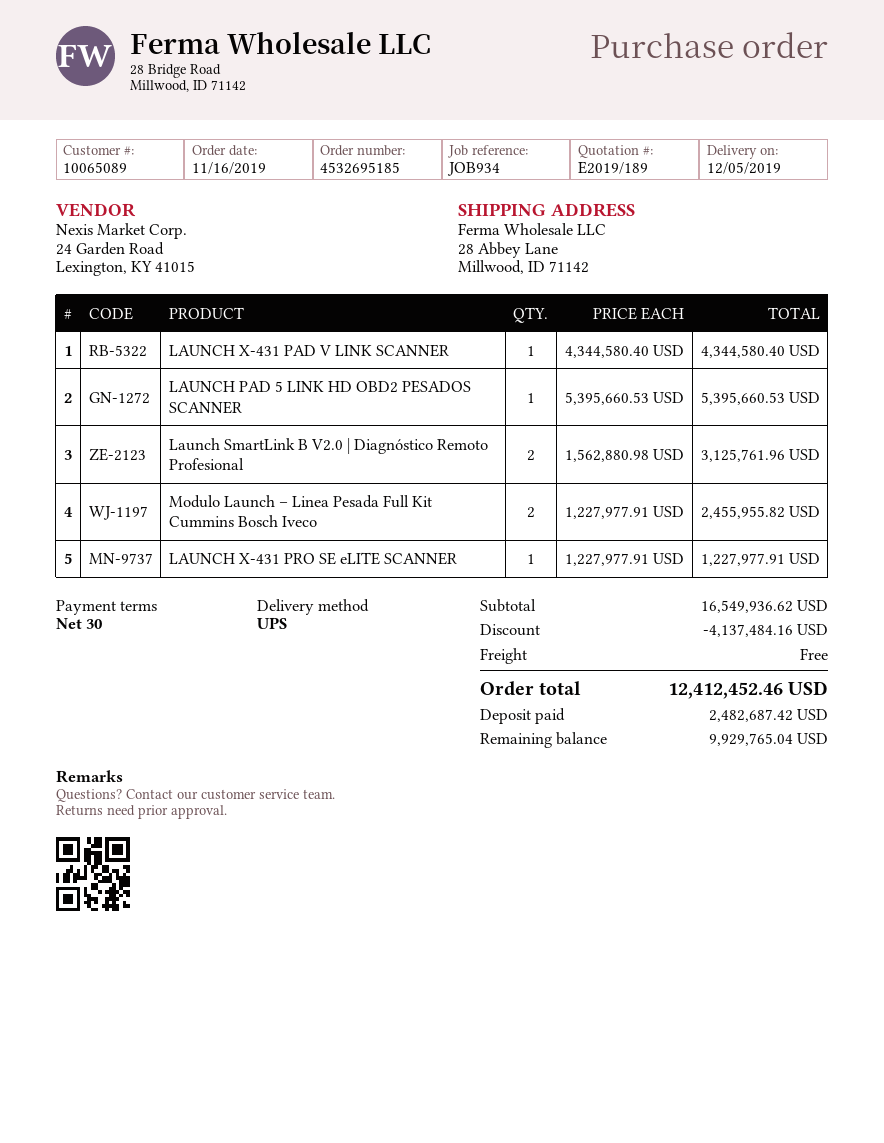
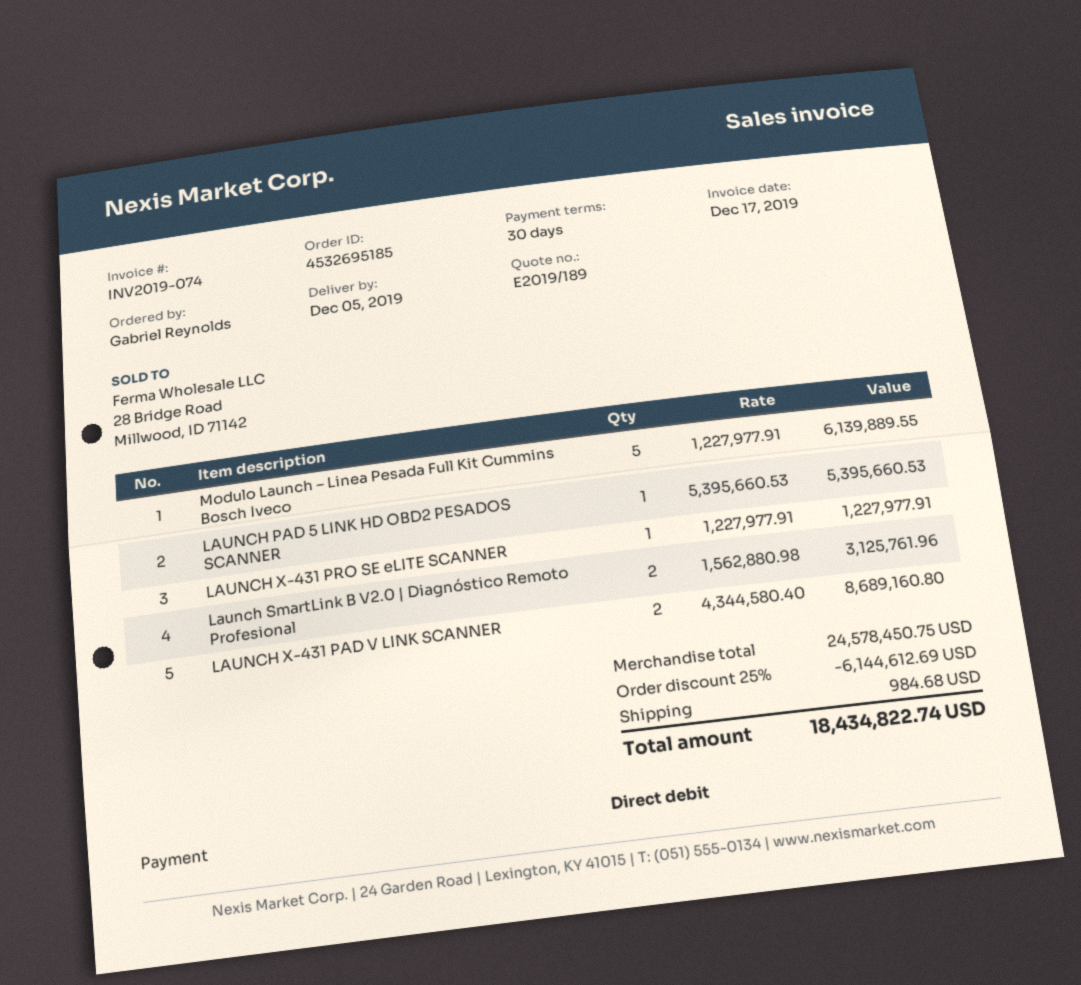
LAUNCH X-431 PAD V LINK SCANNER: 1 x 4344580.40 = 4344580.40 -> 2 x 4344580.40 = 8689160.80
Modulo Launch – Linea Pesada Full Kit Cummins Bosch Iveco: 2 x 1227977.91 = 2455955.82 -> 5 x 1227977.91 = 6139889.55
subtotal: 16549936.62 -> 24578450.75
discount: 4137484.16 -> 6144612.69
shipping: 0.00 -> 984.68
total: 12412452.46 -> 18434822.74

